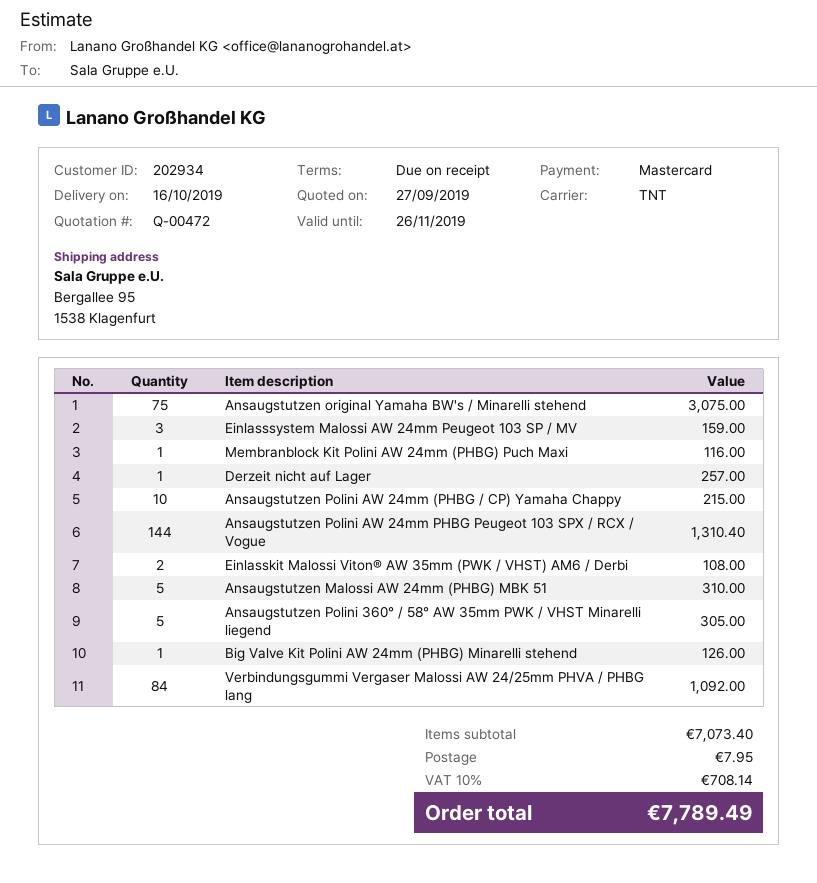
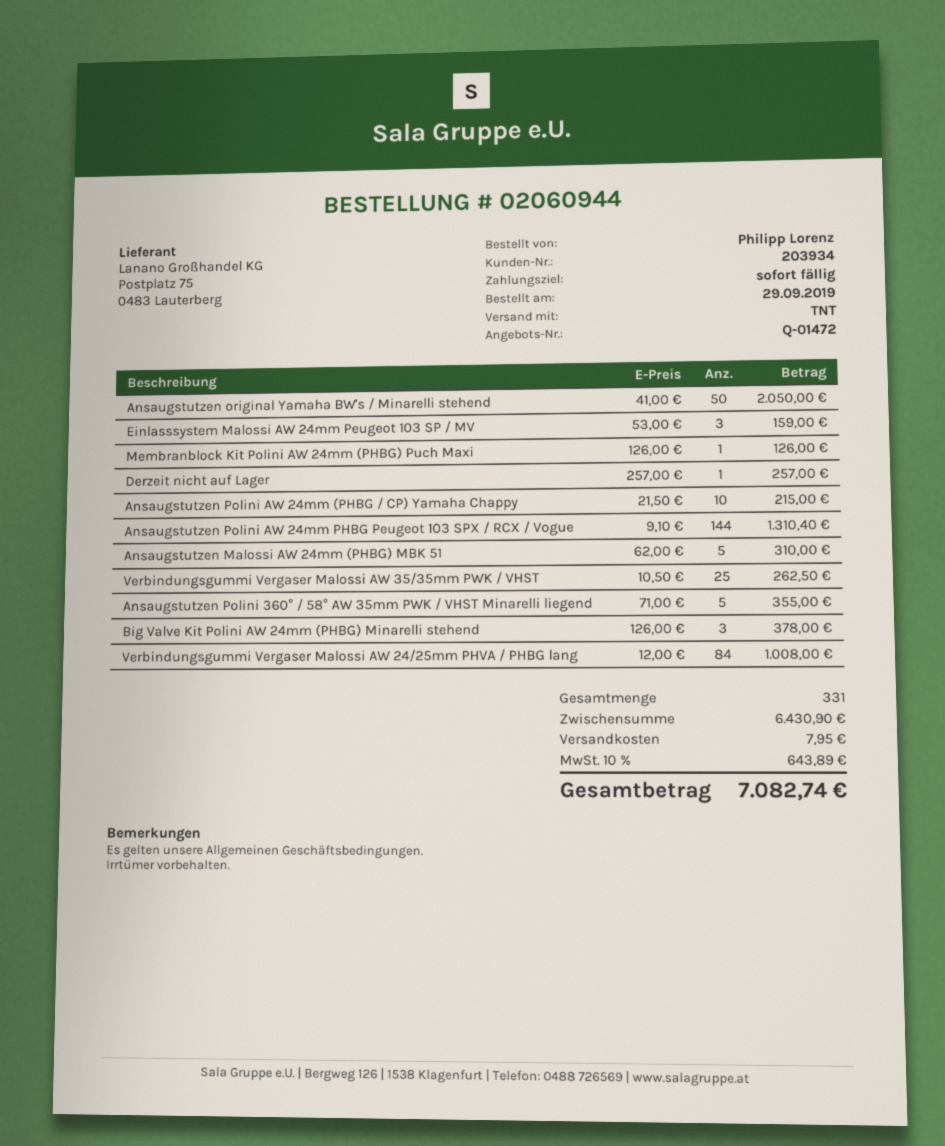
quote number: Q-00472 -> Q-01472
customer number: 202934 -> 203934
Ansaugstutzen original Yamaha BW's / Minarelli stehend: 75 for 3075.00 -> 50 for 2050.00
Membranblock Kit Polini AW 24mm (PHBG) Puch Maxi: 1 for 116.00 -> 1 for 126.00
Einlasskit Malossi Viton® AW 35mm (PWK / VHST) AM6 / Derbi: 2 for 108.00 -> none
Ansaugstutzen Polini 360° / 58° AW 35mm PWK / VHST Minarelli liegend: 5 for 305.00 -> 5 for 355.00
Big Valve Kit Polini AW 24mm (PHBG) Minarelli stehend: 1 for 126.00 -> 3 for 378.00
Verbindungsgummi Vergaser Malossi AW 24/25mm PHVA / PHBG lang: 84 for 1092.00 -> 84 for 1008.00
Verbindungsgummi Vergaser Malossi AW 35/35mm PWK / VHST: none -> 25 for 262.50
subtotal: 7073.40 -> 6430.90
tax: 10% = 708.14 -> 10% = 643.89
total: 7789.49 -> 7082.74

